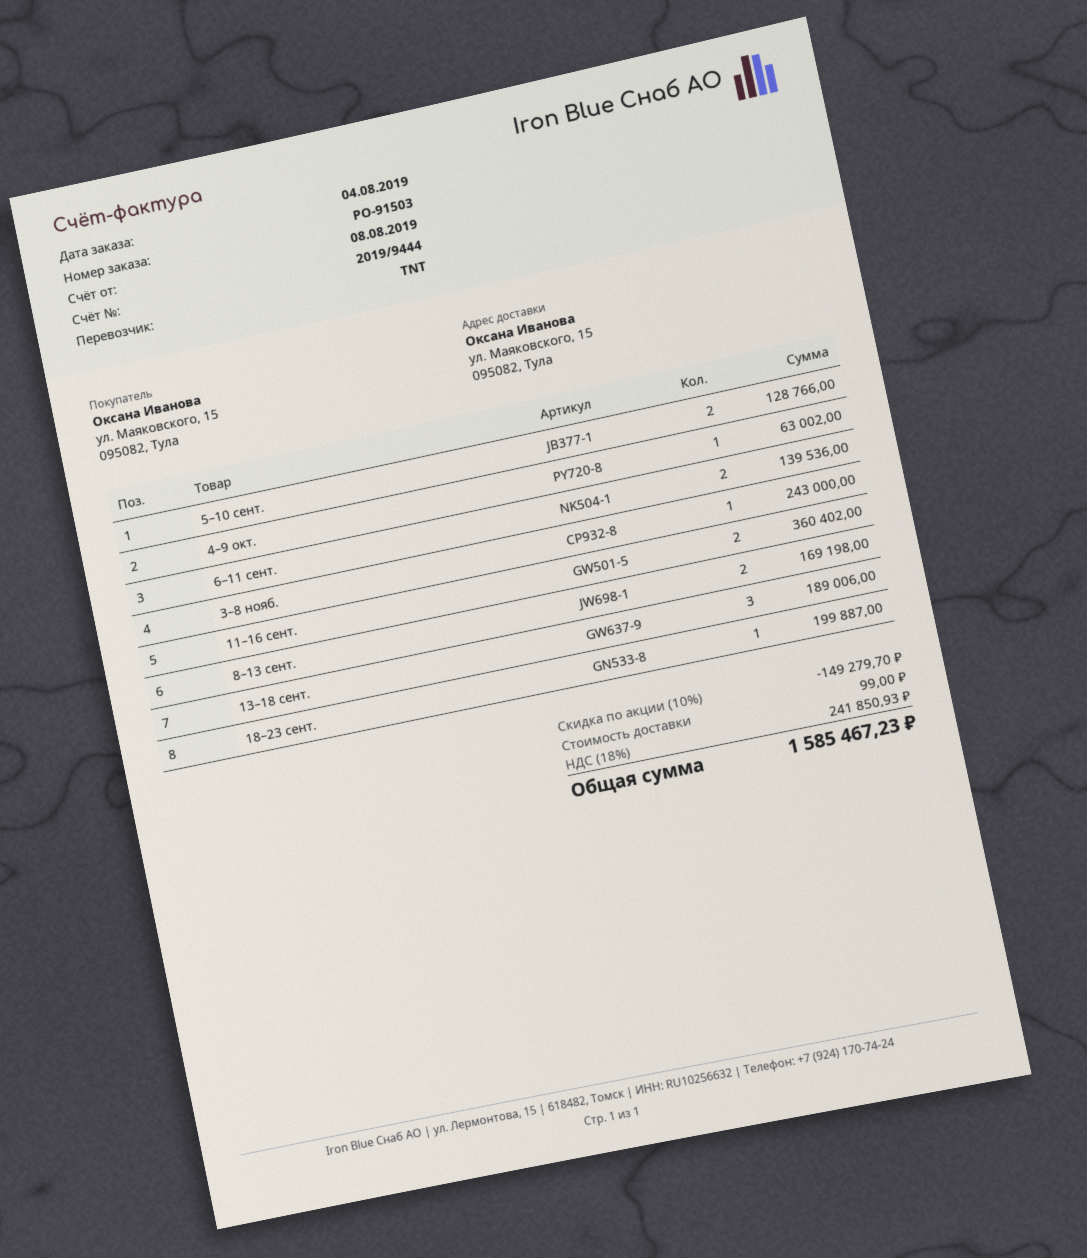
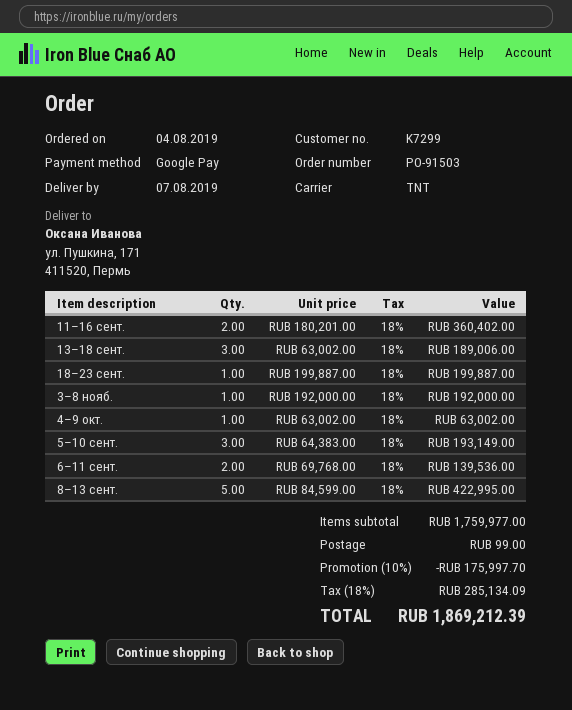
ship to: ул. Маяковского, 15, 095082, Тула -> ул. Пушкина, 171, 411520, Пермь
5–10 сент.: 2 for 128766.00 -> 3 for 193149.00
3–8 нояб.: 1 for 243000.00 -> 1 for 192000.00
8–13 сент.: 2 for 169198.00 -> 5 for 422995.00
discount: 10% = 149279.70 -> 10% = 175997.70
tax: 18% = 241850.93 -> 18% = 285134.09
total: 1585467.23 -> 1869212.39

